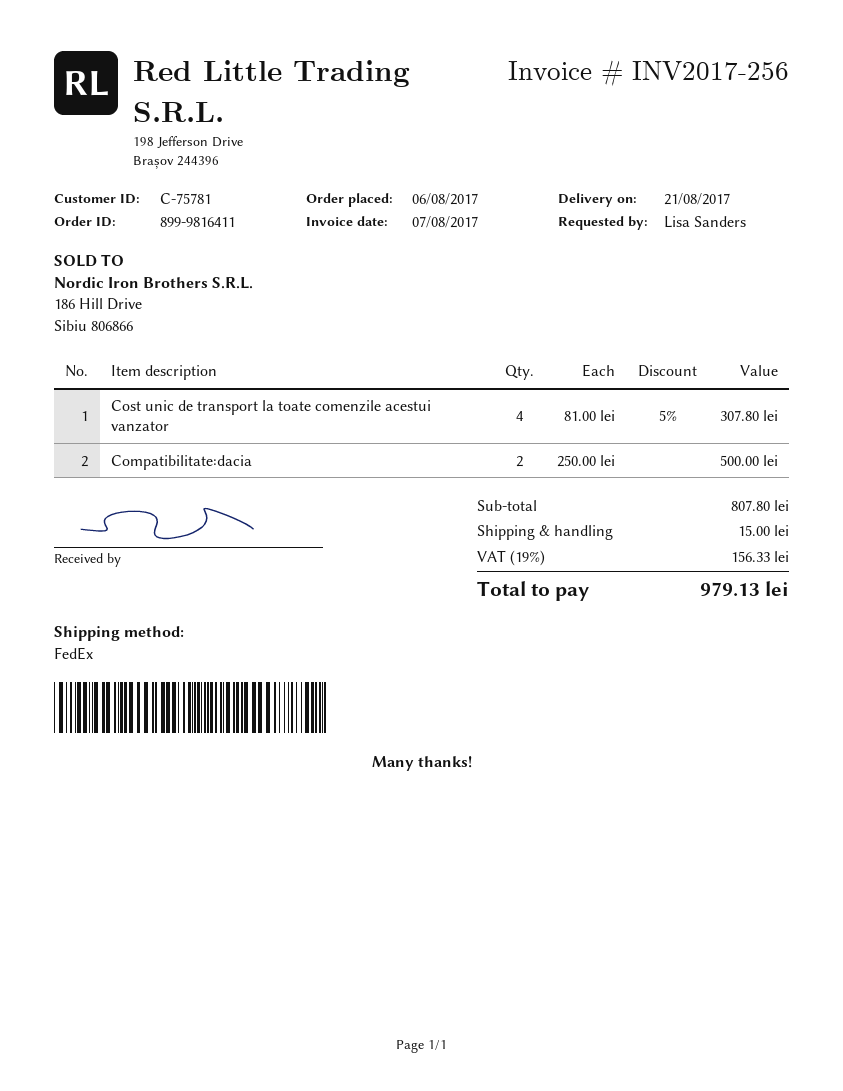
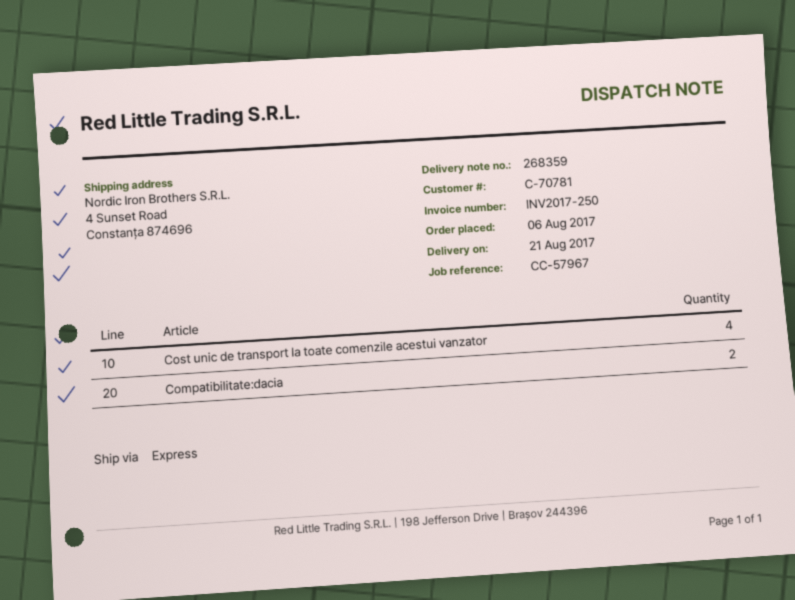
invoice number: INV2017-256 -> INV2017-250
customer number: C-75781 -> C-70781
shipping method: FedEx -> express

